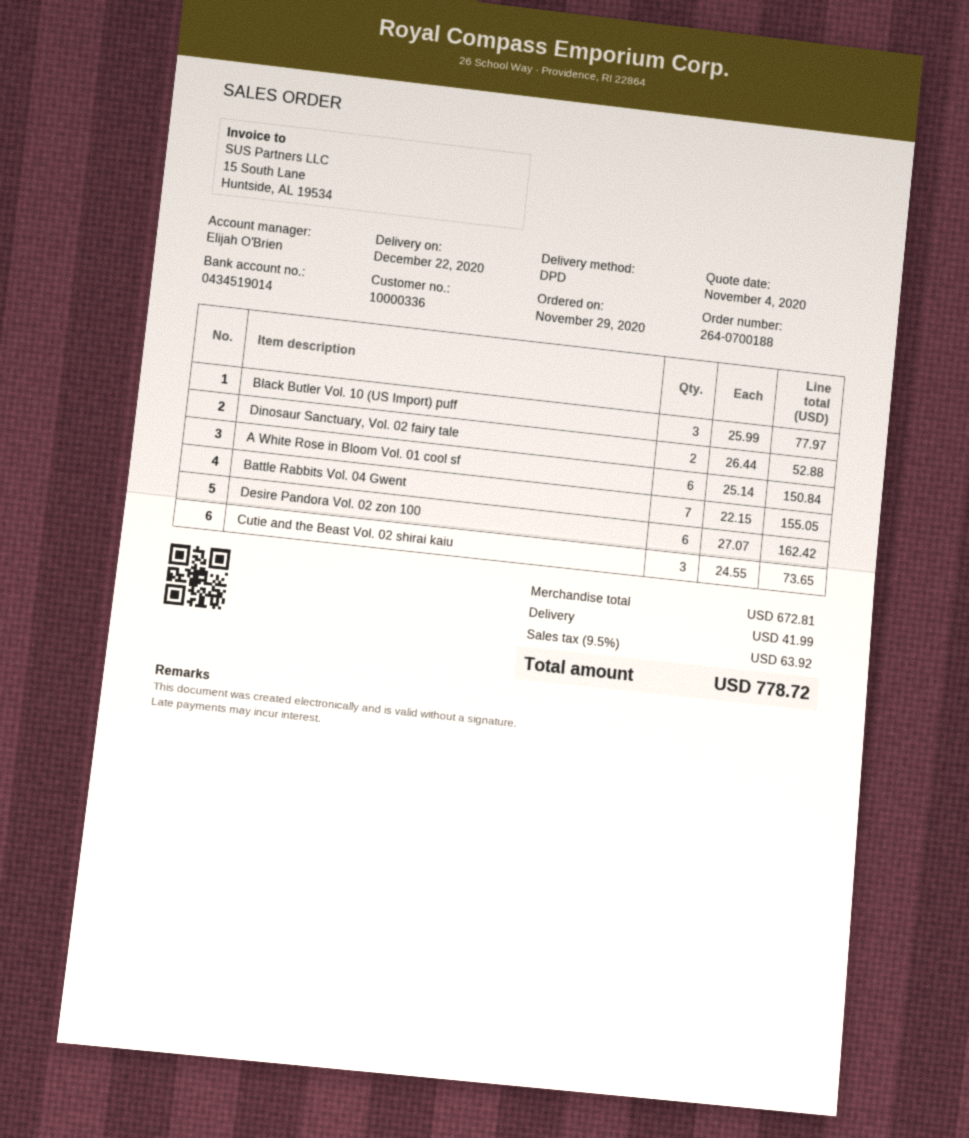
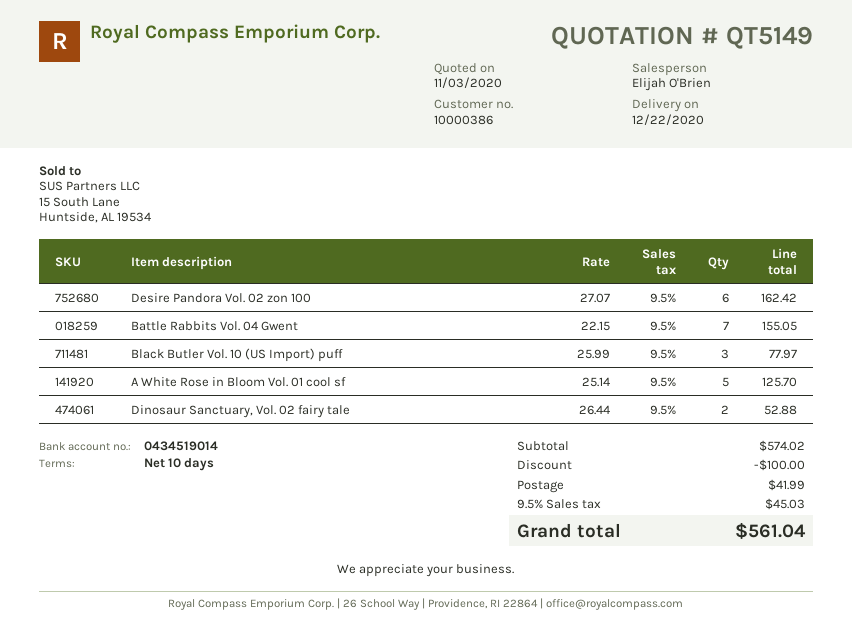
quote date: 2020-11-04 -> 2020-11-03
customer number: 10000336 -> 10000386
A White Rose in Bloom Vol. 01 cool sf: 6 x 25.14 = 150.84 -> 5 x 25.14 = 125.70
Cutie and the Beast Vol. 02 shirai kaiu: 3 x 24.55 = 73.65 -> none
subtotal: 672.81 -> 574.02
discount: none -> 100.00
tax: 9.5% = 63.92 -> 9.5% = 45.03
total: 778.72 -> 561.04

